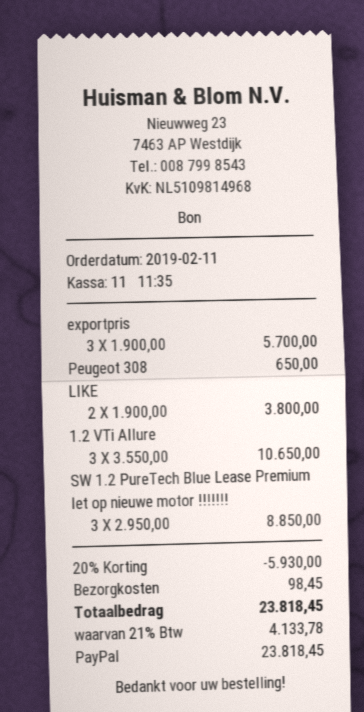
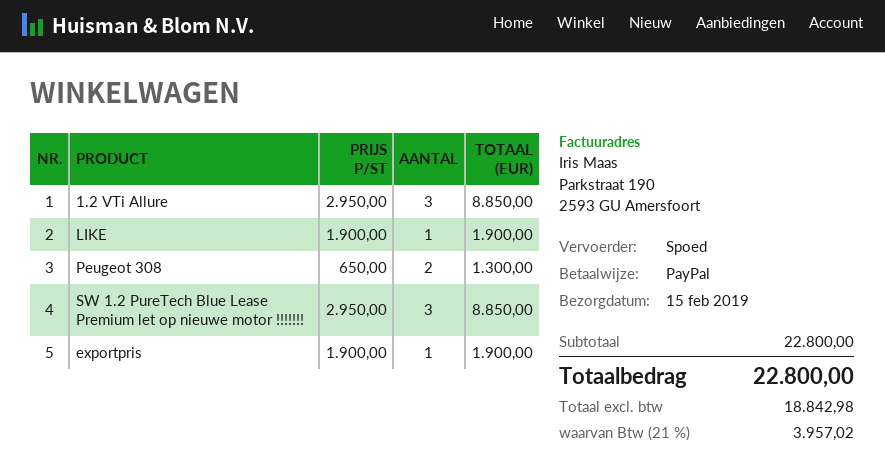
exportpris: 3 x 1900.00 = 5700.00 -> 1 x 1900.00 = 1900.00
Peugeot 308: 1 x 650.00 = 650.00 -> 2 x 650.00 = 1300.00
LIKE: 2 x 1900.00 = 3800.00 -> 1 x 1900.00 = 1900.00
1.2 VTi Allure: 3 x 3550.00 = 10650.00 -> 3 x 2950.00 = 8850.00
discount: 20% = 5930.00 -> none
shipping: 98.45 -> none
tax: 21% = 4133.78 -> 21% = 3957.02
total: 23818.45 -> 22800.00

